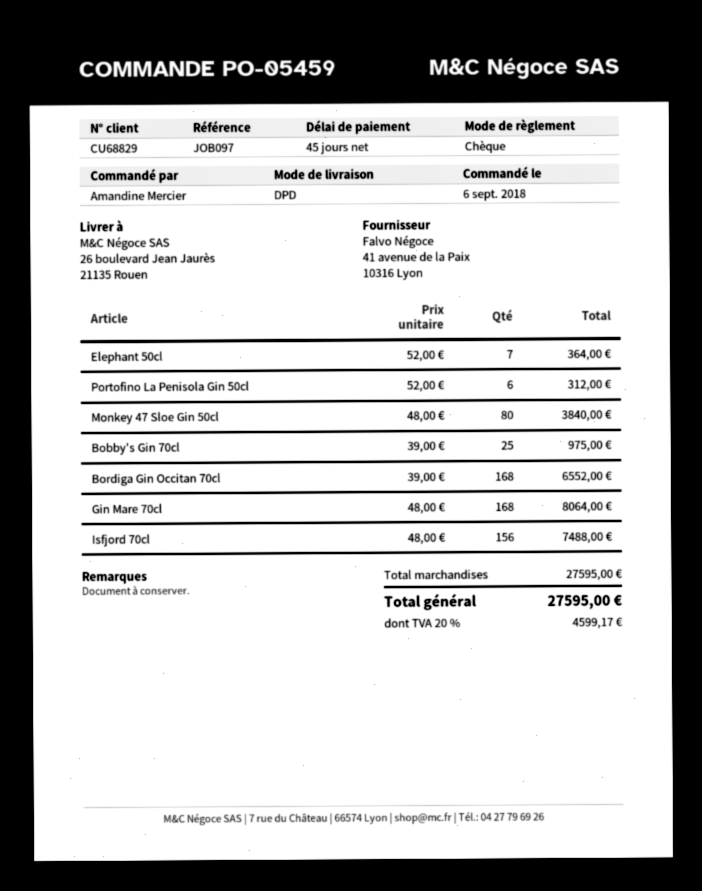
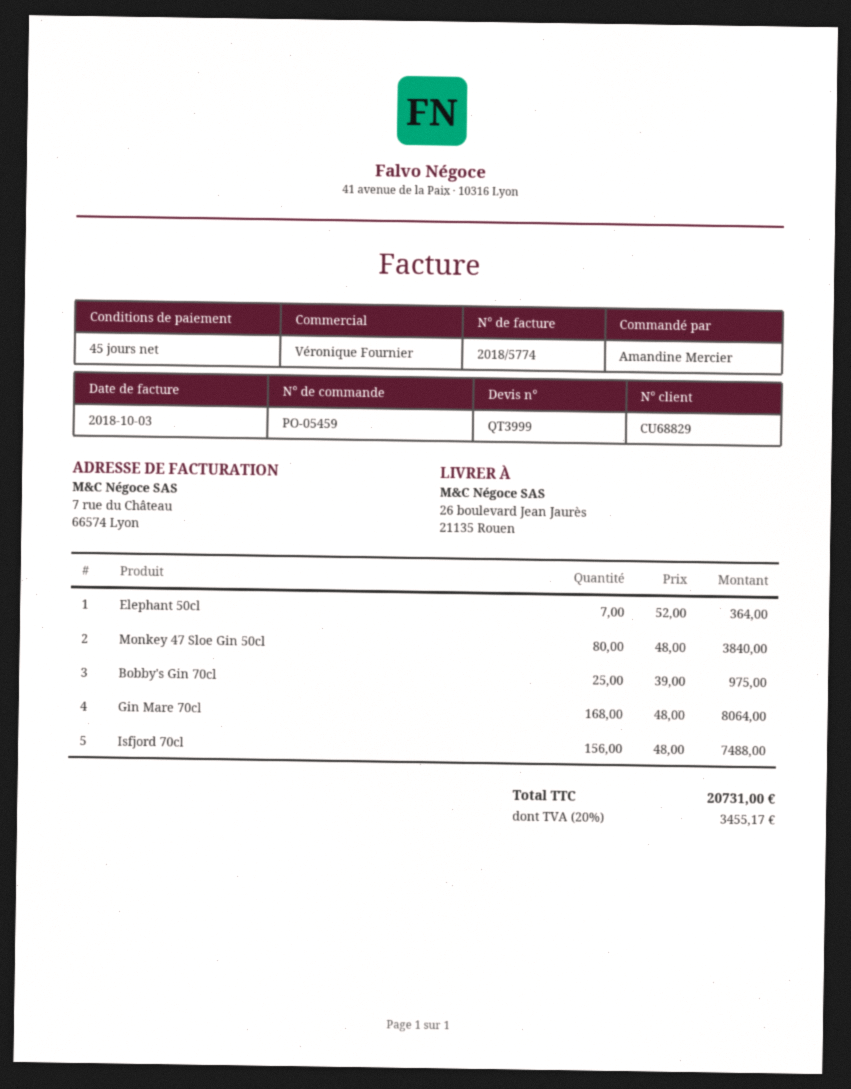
Portofino La Penisola Gin 50cl: 6 x 52.00 = 312.00 -> none
Bordiga Gin Occitan 70cl: 168 x 39.00 = 6552.00 -> none
tax: 20% = 4599.17 -> 20% = 3455.17
total: 27595.00 -> 20731.00

